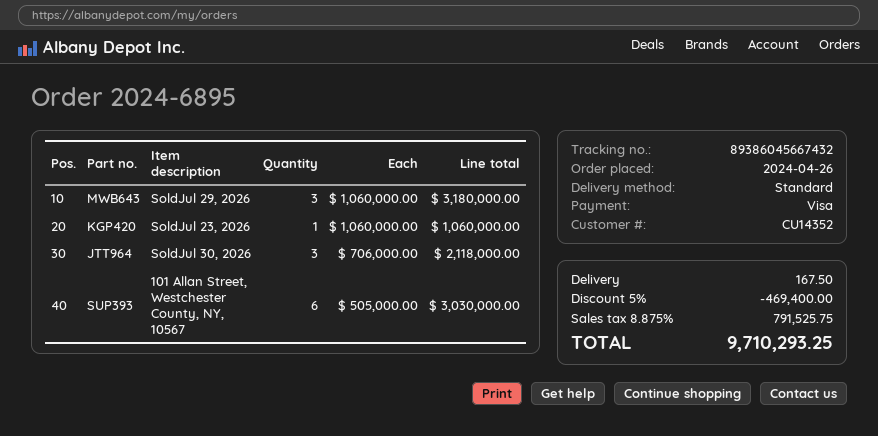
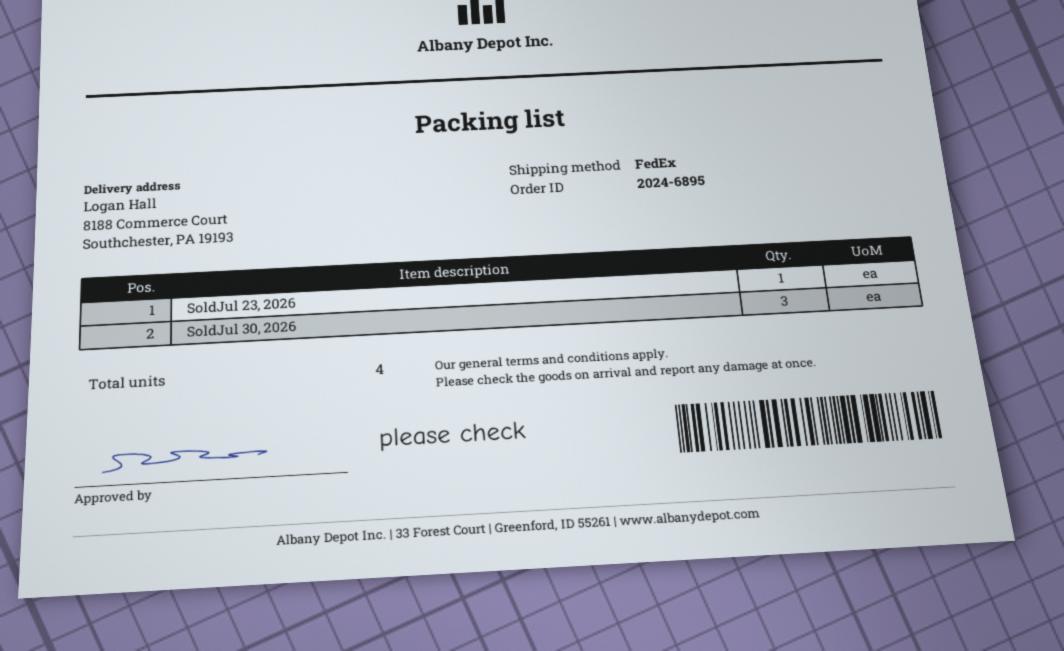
shipping method: standard -> FedEx
SoldJul 29, 2026: 3 -> none
101 Allan Street, Westchester County, NY, 10567: 6 -> none

